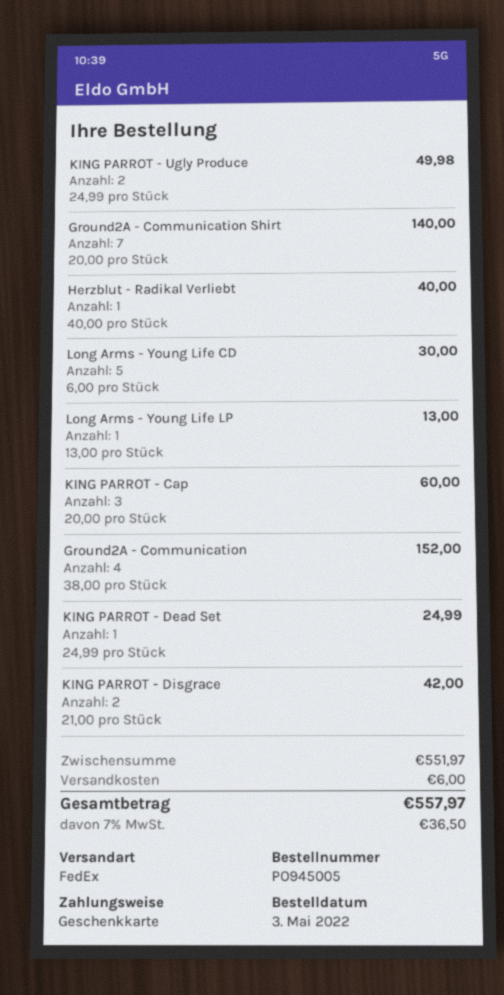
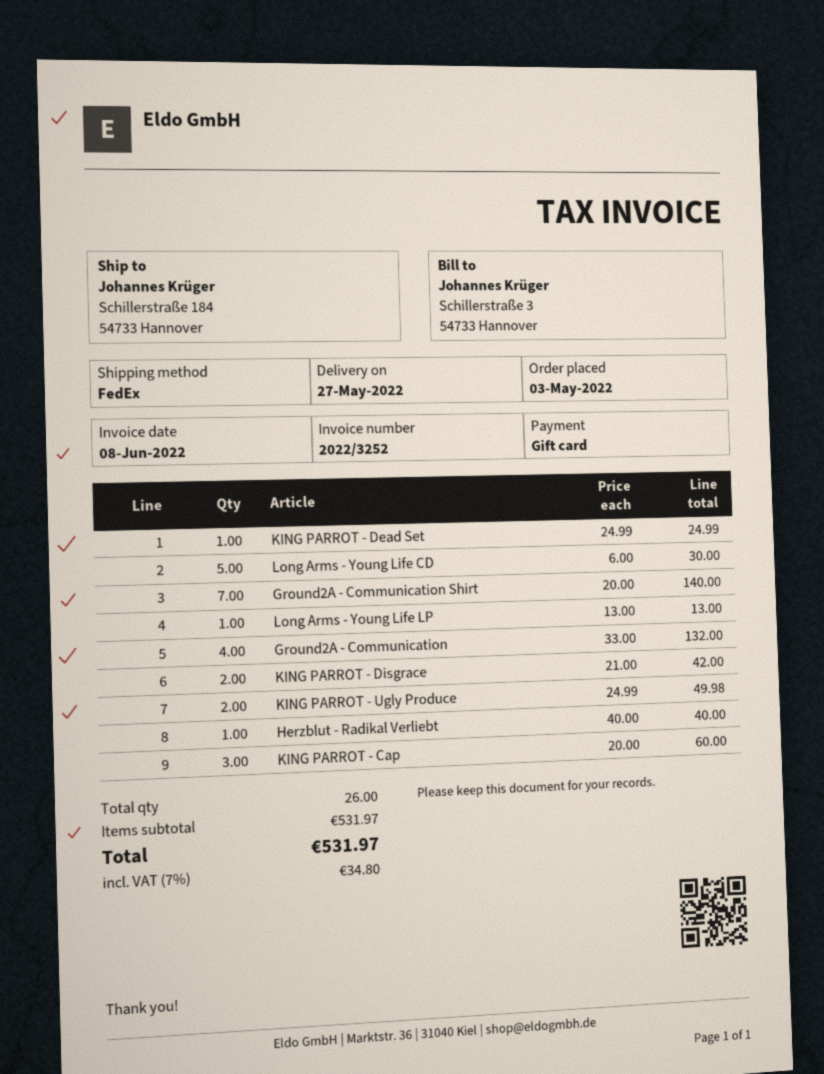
Ground2A - Communication: 4 x 38.00 = 152.00 -> 4 x 33.00 = 132.00
subtotal: 551.97 -> 531.97
shipping: 6.00 -> none
tax: 7% = 36.50 -> 7% = 34.80
total: 557.97 -> 531.97

